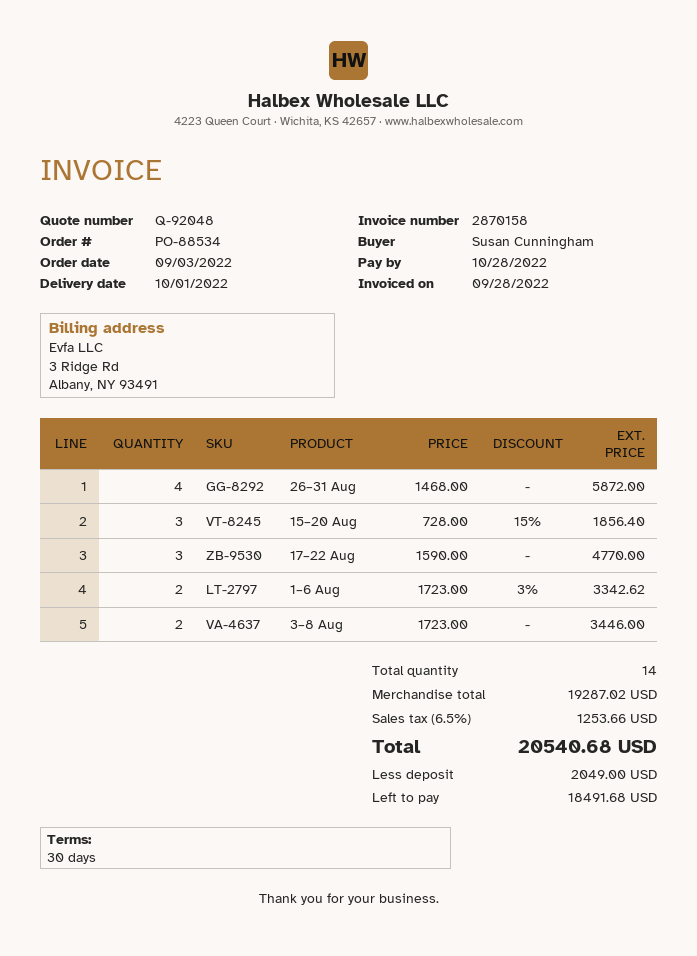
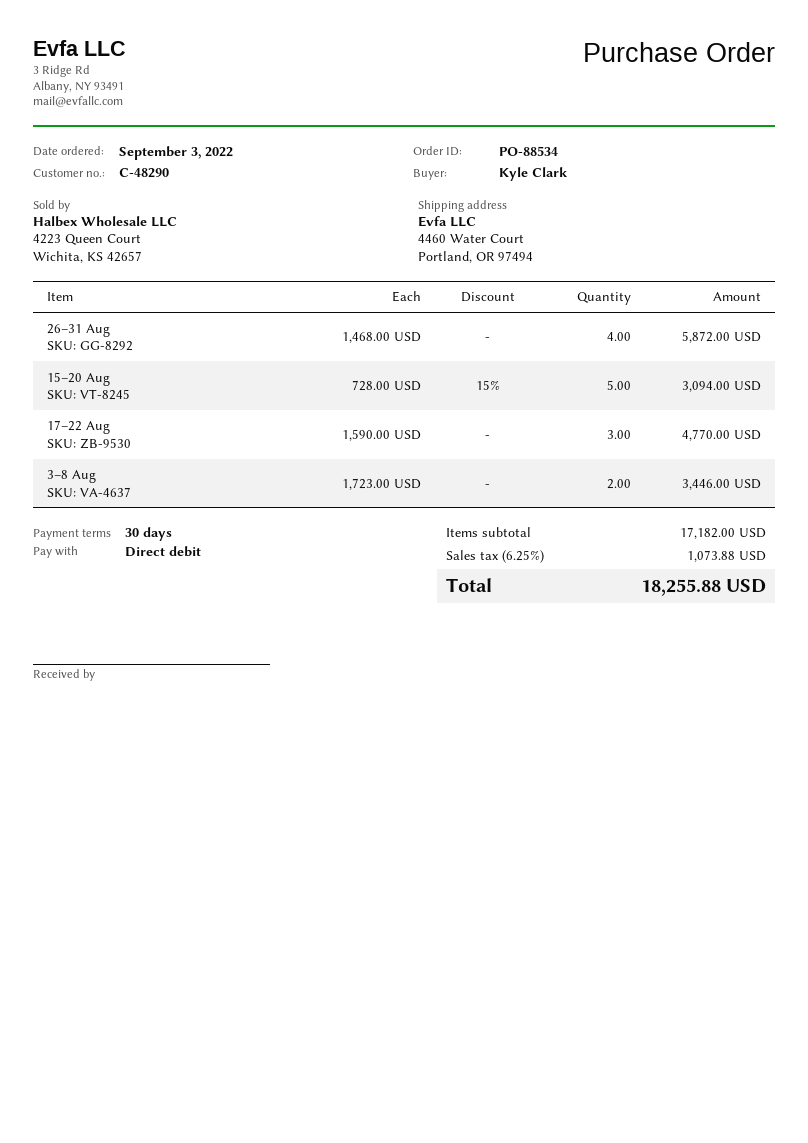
ordered by: Susan Cunningham -> Kyle Clark
15–20 Aug: 3 x 728.00 - 15% = 1856.40 -> 5 x 728.00 - 15% = 3094.00
1–6 Aug: 2 x 1723.00 - 3% = 3342.62 -> none
subtotal: 19287.02 -> 17182.00
tax: 6.5% = 1253.66 -> 6.25% = 1073.88
total: 20540.68 -> 18255.88

